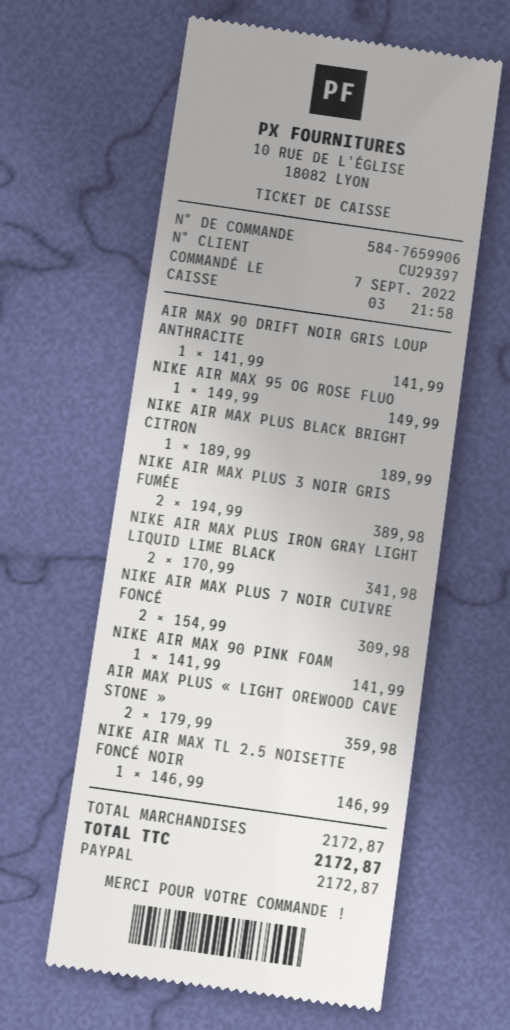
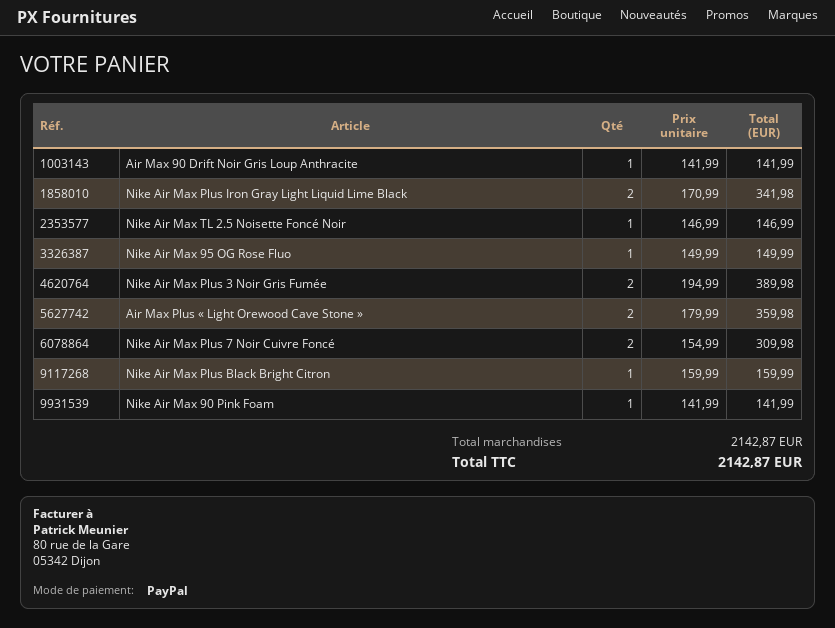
NIKE AIR MAX PLUS BLACK BRIGHT CITRON: 1 x 189.99 = 189.99 -> 1 x 159.99 = 159.99
subtotal: 2172.87 -> 2142.87
total: 2172.87 -> 2142.87

